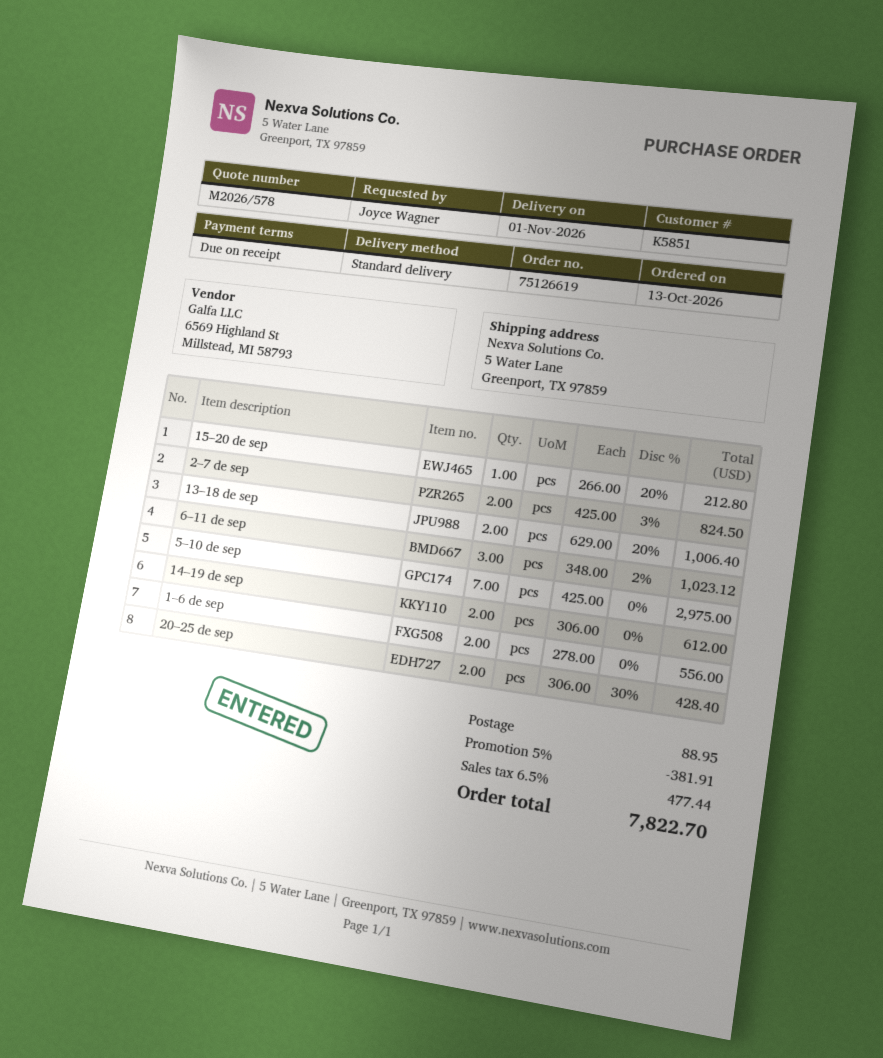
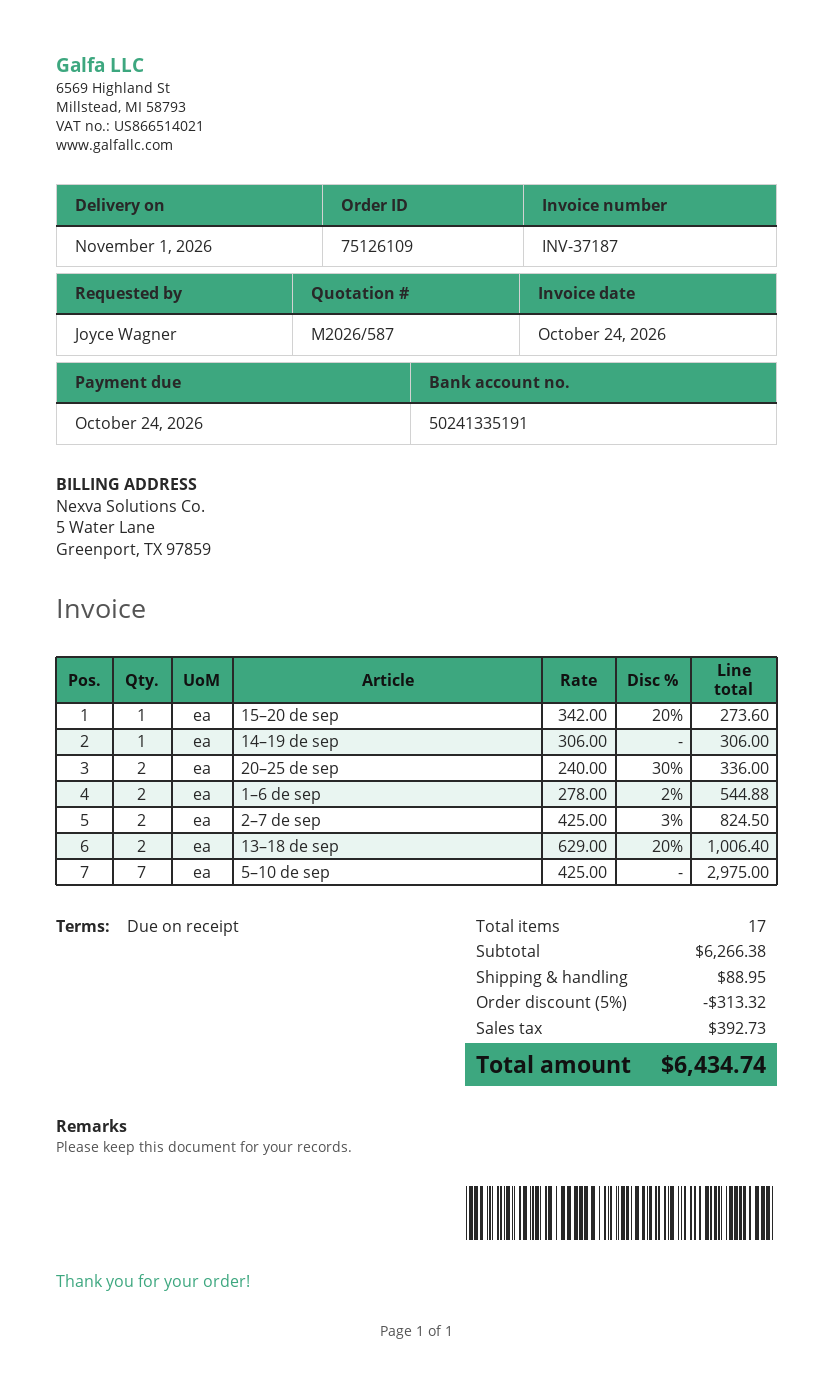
quote number: M2026/578 -> M2026/587
order number: 75126619 -> 75126109
15–20 de sep: 1 x 266.00 - 20% = 212.80 -> 1 x 342.00 - 20% = 273.60
6–11 de sep: 3 x 348.00 - 2% = 1023.12 -> none
14–19 de sep: 2 x 306.00 = 612.00 -> 1 x 306.00 = 306.00
1–6 de sep: 2 x 278.00 = 556.00 -> 2 x 278.00 - 2% = 544.88
20–25 de sep: 2 x 306.00 - 30% = 428.40 -> 2 x 240.00 - 30% = 336.00
discount: 5% = 381.91 -> 5% = 313.32
tax: 477.44 -> 392.73
total: 7822.70 -> 6434.74

